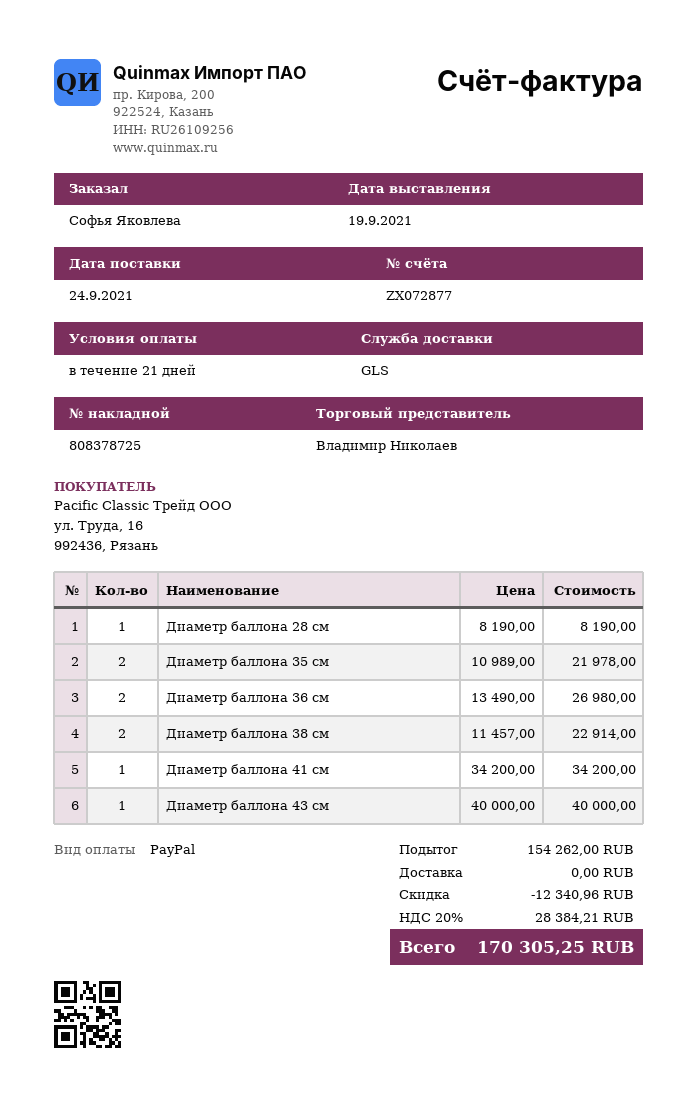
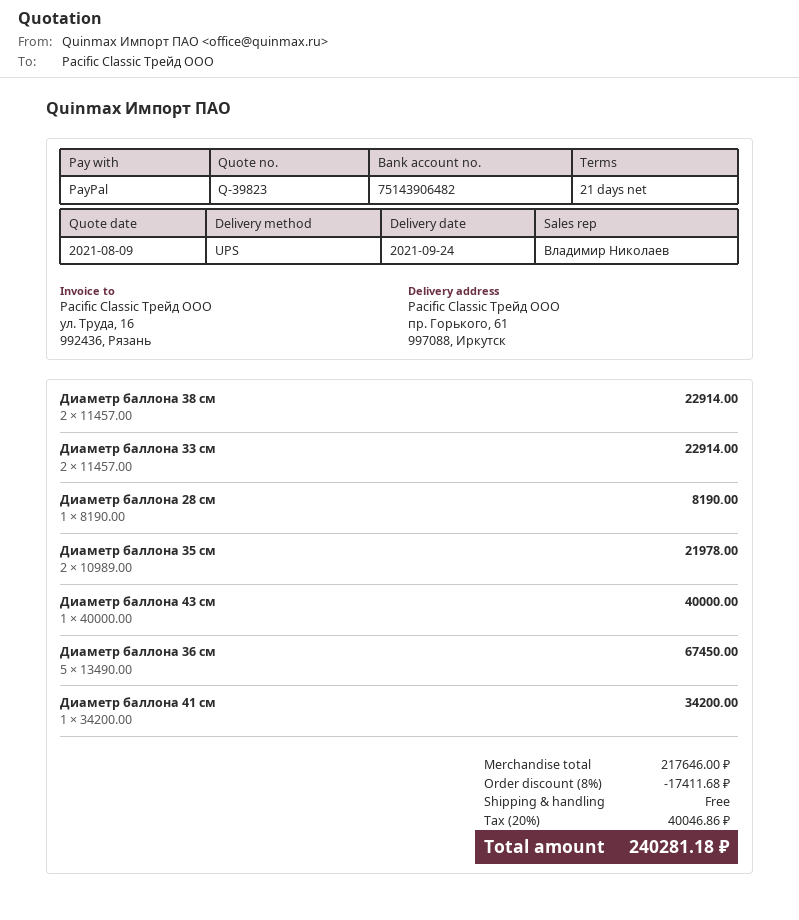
shipping method: GLS -> UPS
Диаметр баллона 36 см: 2 x 13490.00 = 26980.00 -> 5 x 13490.00 = 67450.00
Диаметр баллона 33 см: none -> 2 x 11457.00 = 22914.00
subtotal: 154262.00 -> 217646.00
discount: 12340.96 -> 17411.68
tax: 20% = 28384.21 -> 20% = 40046.86
total: 170305.25 -> 240281.18

